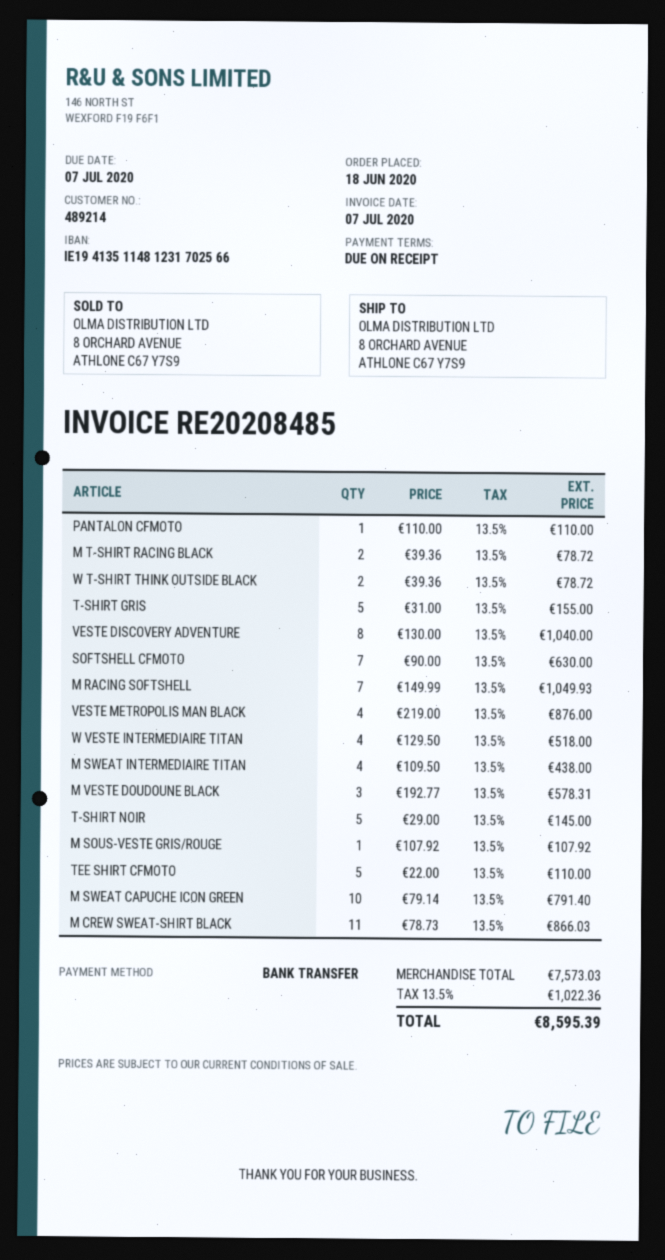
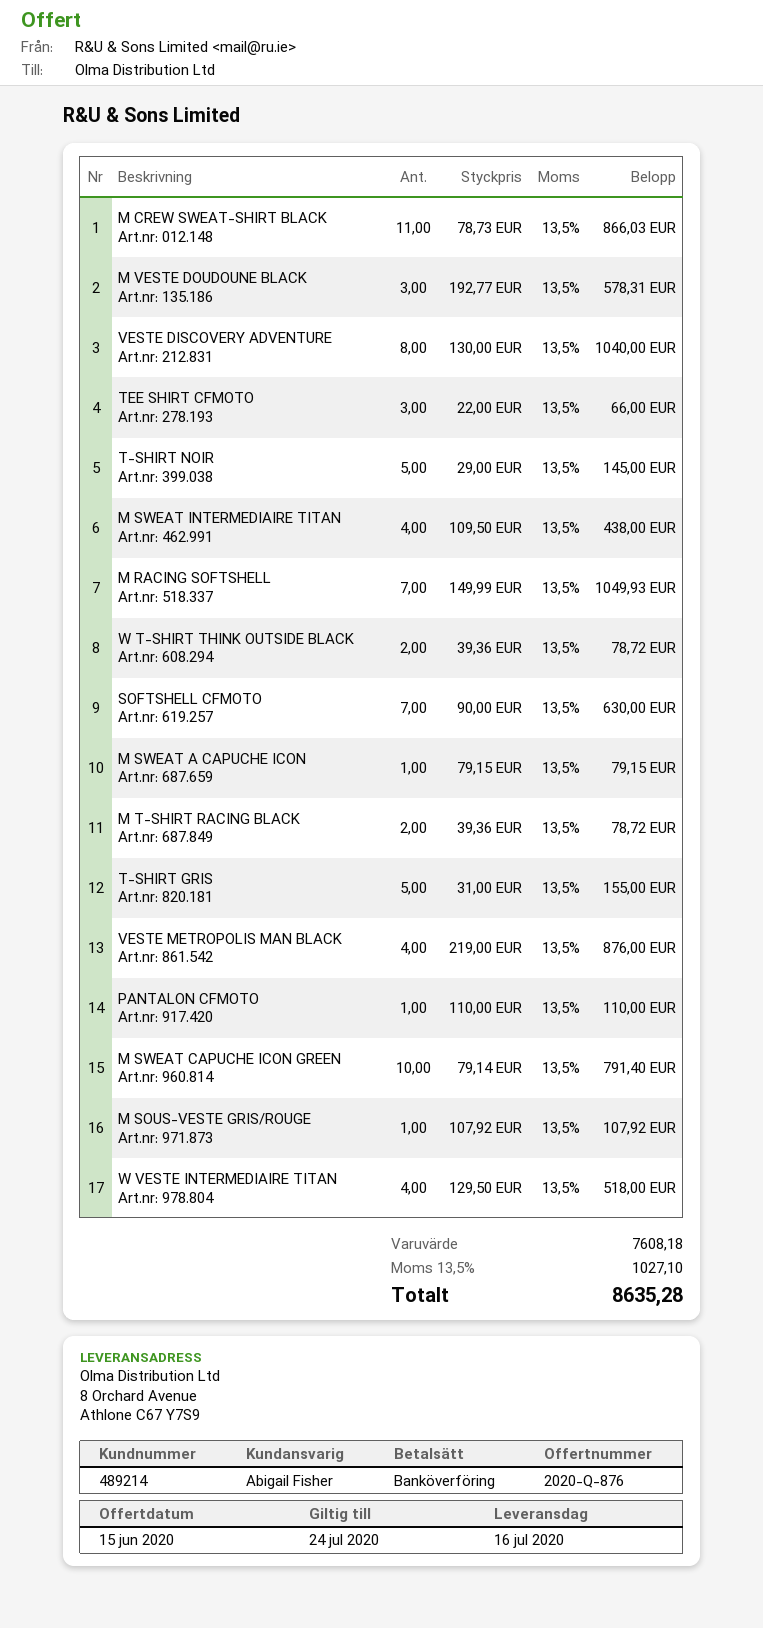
TEE SHIRT CFMOTO: 5 x 22.00 = 110.00 -> 3 x 22.00 = 66.00
M SWEAT A CAPUCHE ICON: none -> 1 x 79.15 = 79.15
subtotal: 7573.03 -> 7608.18
tax: 13.5% = 1022.36 -> 13.5% = 1027.10
total: 8595.39 -> 8635.28

